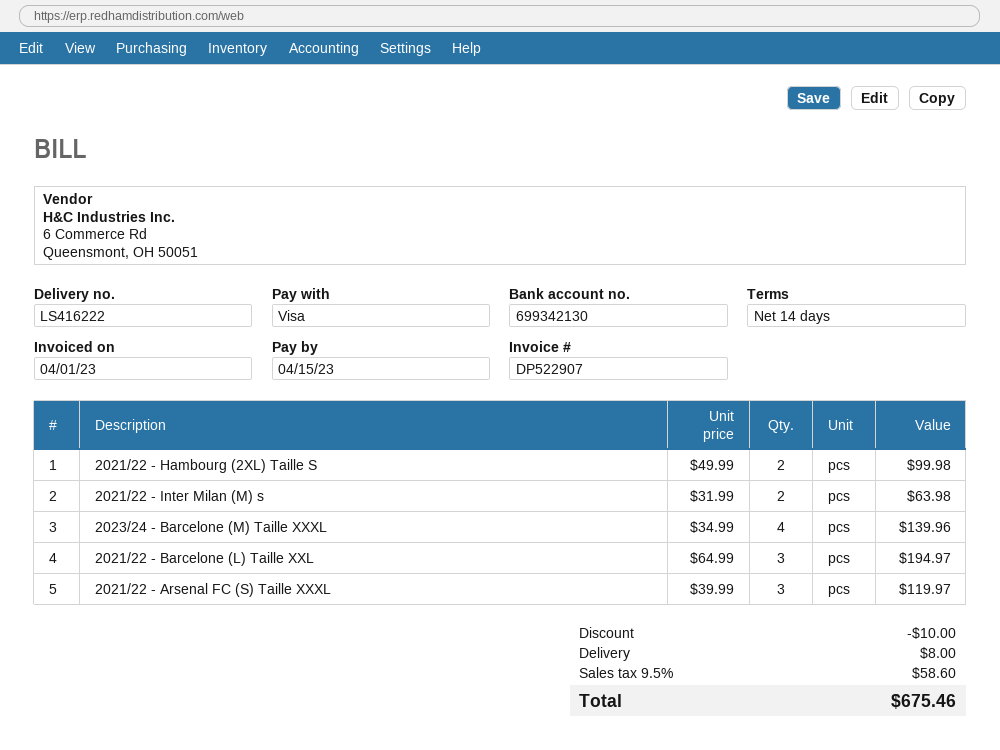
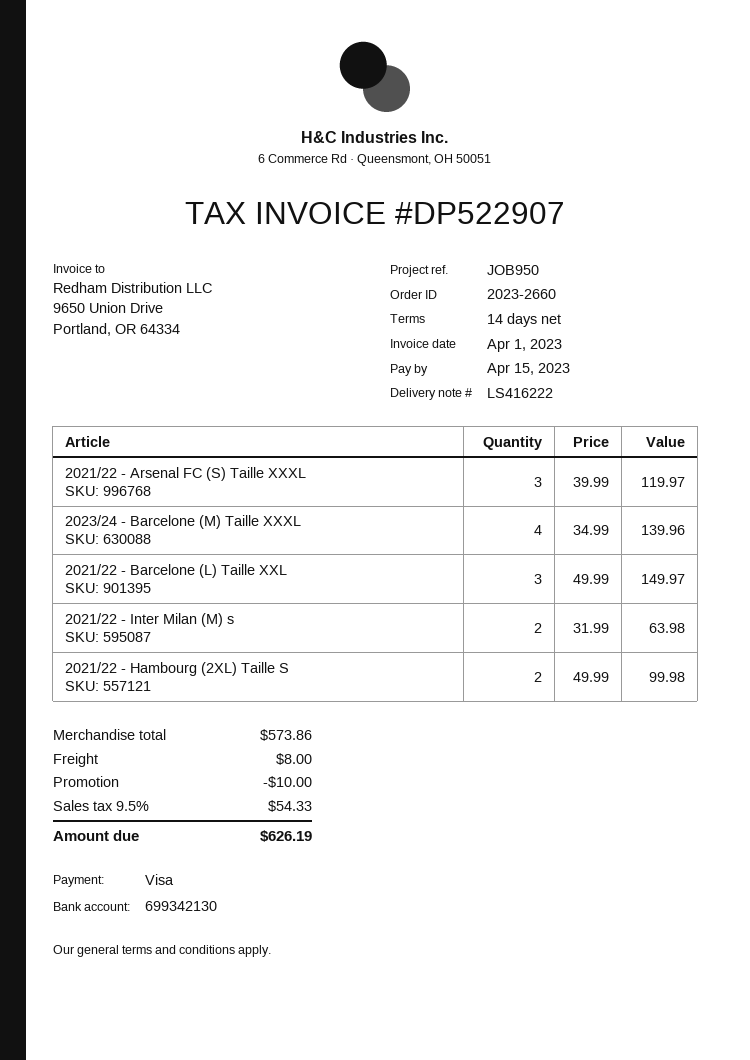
2021/22 - Barcelone (L) Taille XXL: 3 x 64.99 = 194.97 -> 3 x 49.99 = 149.97
tax: 9.5% = 58.60 -> 9.5% = 54.33
total: 675.46 -> 626.19

